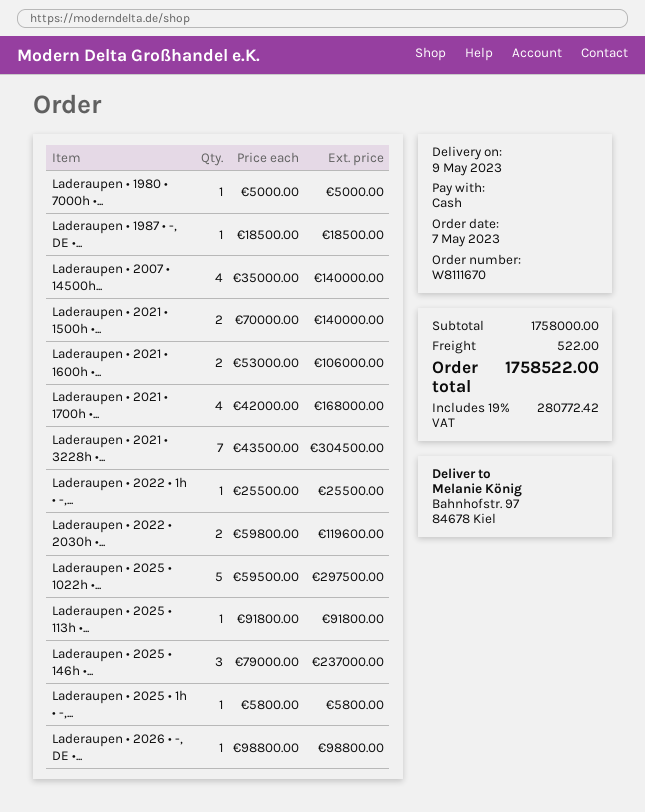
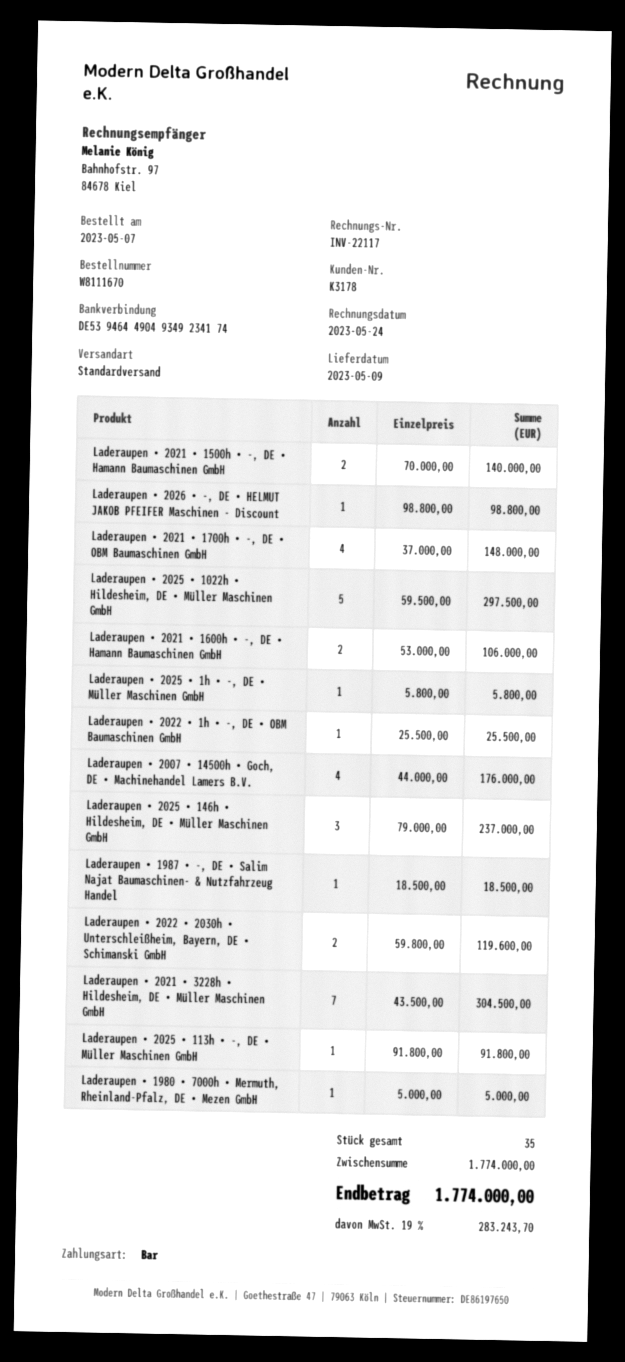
Laderaupen • 2007 • 14500h...: 4 x 35000.00 = 140000.00 -> 4 x 44000.00 = 176000.00
Laderaupen • 2021 • 1700h •...: 4 x 42000.00 = 168000.00 -> 4 x 37000.00 = 148000.00
subtotal: 1758000.00 -> 1774000.00
shipping: 522.00 -> none
tax: 19% = 280772.42 -> 19% = 283243.70
total: 1758522.00 -> 1774000.00

